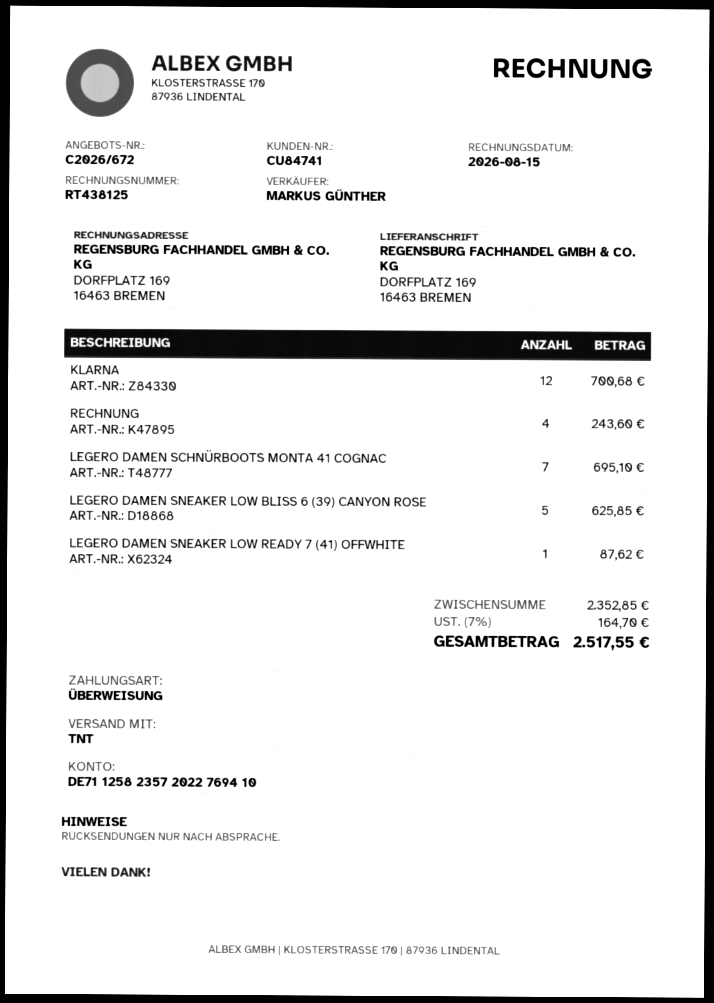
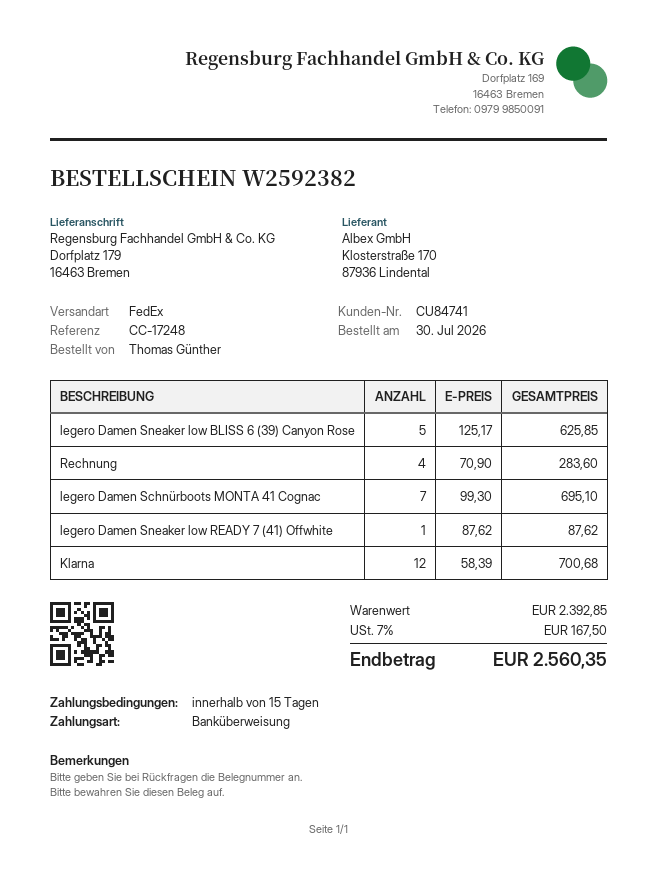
shipping method: TNT -> FedEx
ship to: DORFPLATZ 169, 16463 BREMEN -> Dorfplatz 179, 16463 Bremen
RECHNUNG: 4 for 243.60 -> 4 for 283.60
subtotal: 2352.85 -> 2392.85
tax: 7% = 164.70 -> 7% = 167.50
total: 2517.55 -> 2560.35

